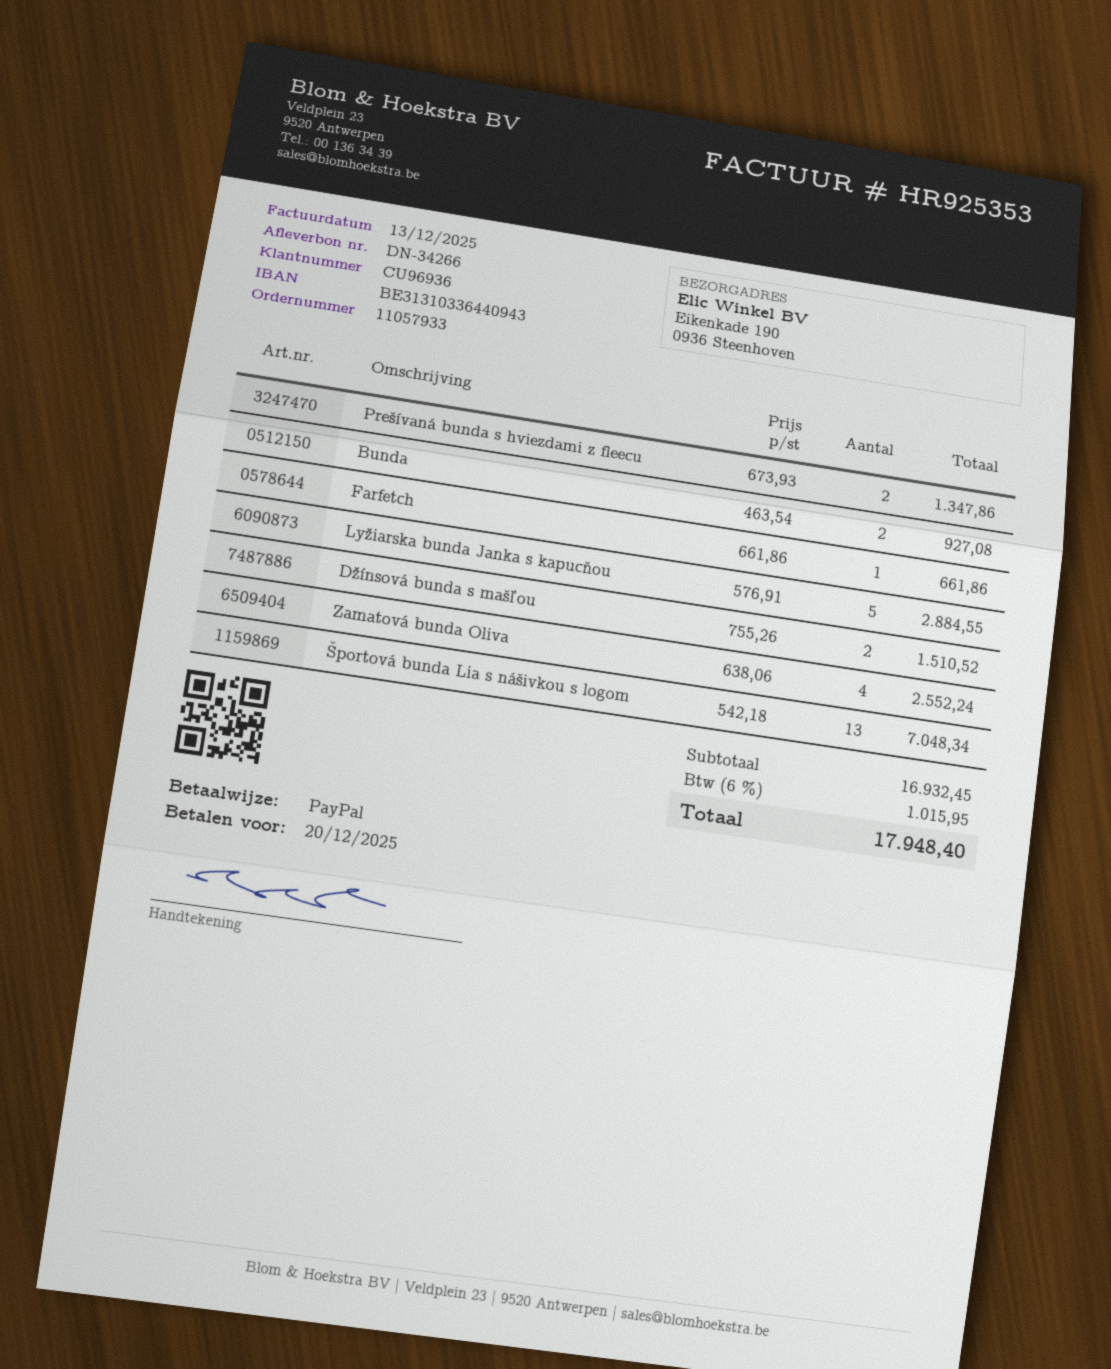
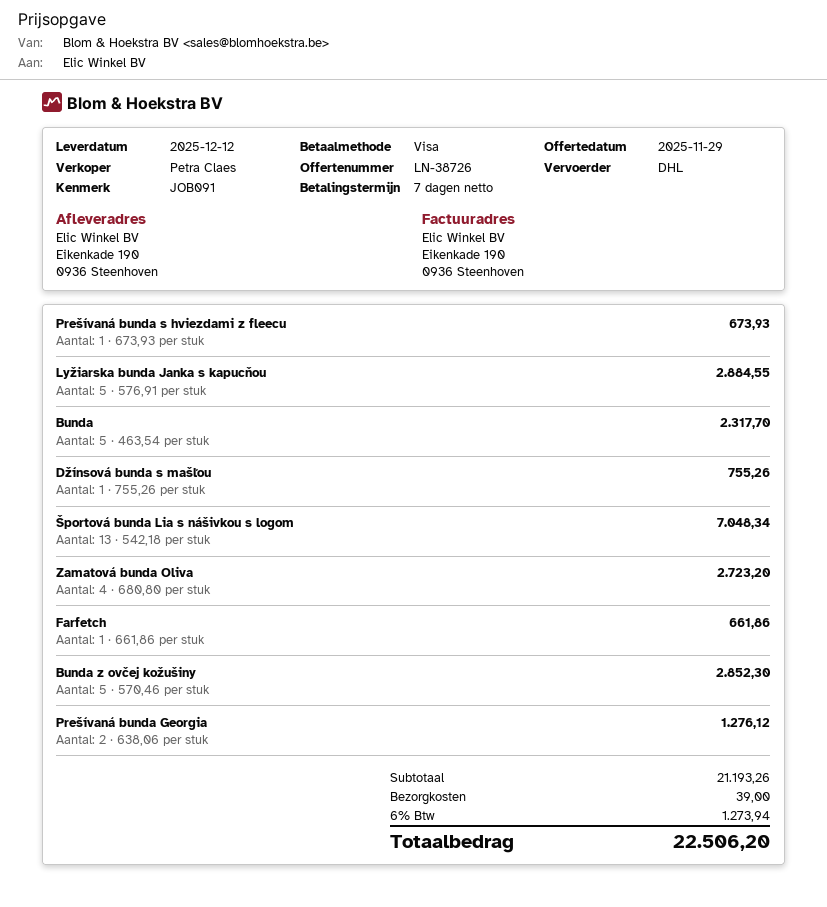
payment method: PayPal -> Visa
Prešívaná bunda s hviezdami z fleecu: 2 x 673.93 = 1347.86 -> 1 x 673.93 = 673.93
Bunda: 2 x 463.54 = 927.08 -> 5 x 463.54 = 2317.70
Džínsová bunda s mašľou: 2 x 755.26 = 1510.52 -> 1 x 755.26 = 755.26
Zamatová bunda Oliva: 4 x 638.06 = 2552.24 -> 4 x 680.80 = 2723.20
Bunda z ovčej kožušiny: none -> 5 x 570.46 = 2852.30
Prešívaná bunda Georgia: none -> 2 x 638.06 = 1276.12
subtotal: 16932.45 -> 21193.26
shipping: none -> 39.00
tax: 6% = 1015.95 -> 6% = 1273.94
total: 17948.40 -> 22506.20

